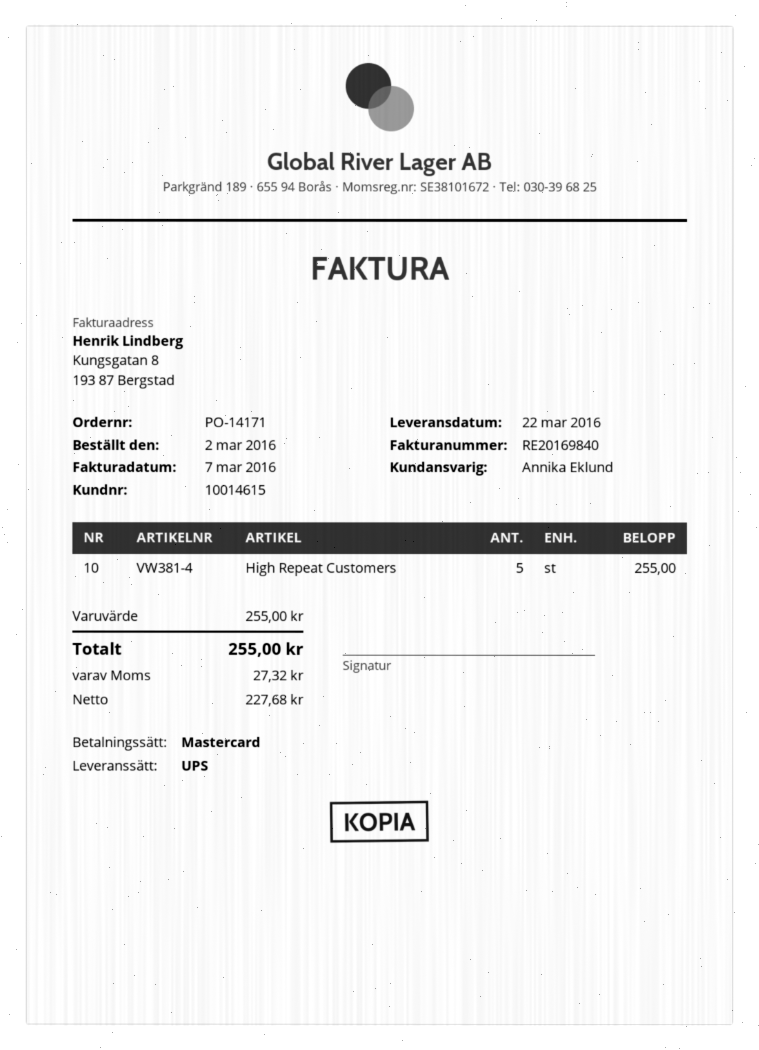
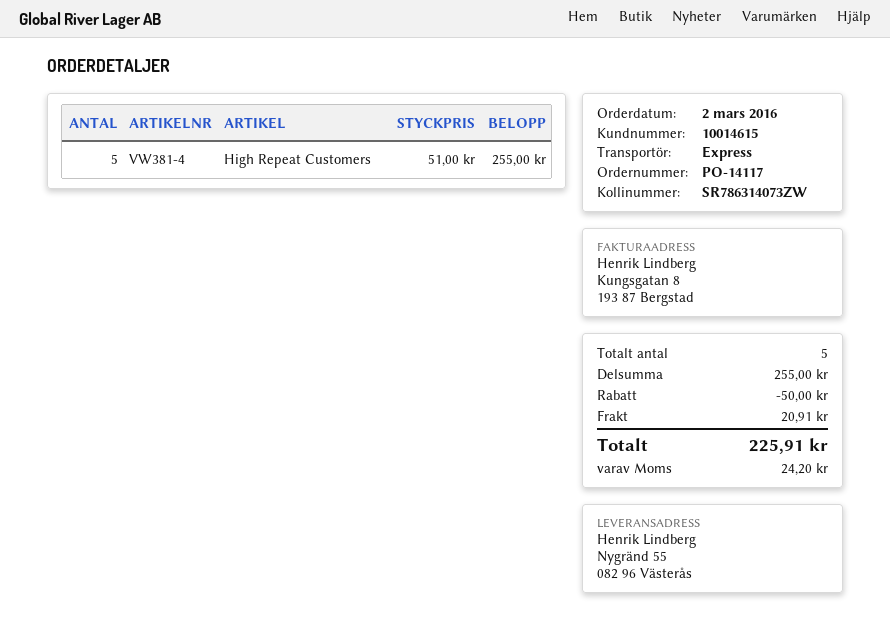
order number: PO-14171 -> PO-14117
shipping method: UPS -> express
discount: none -> 50.00
shipping: none -> 20.91
tax: 27.32 -> 24.20
total: 255.00 -> 225.91

